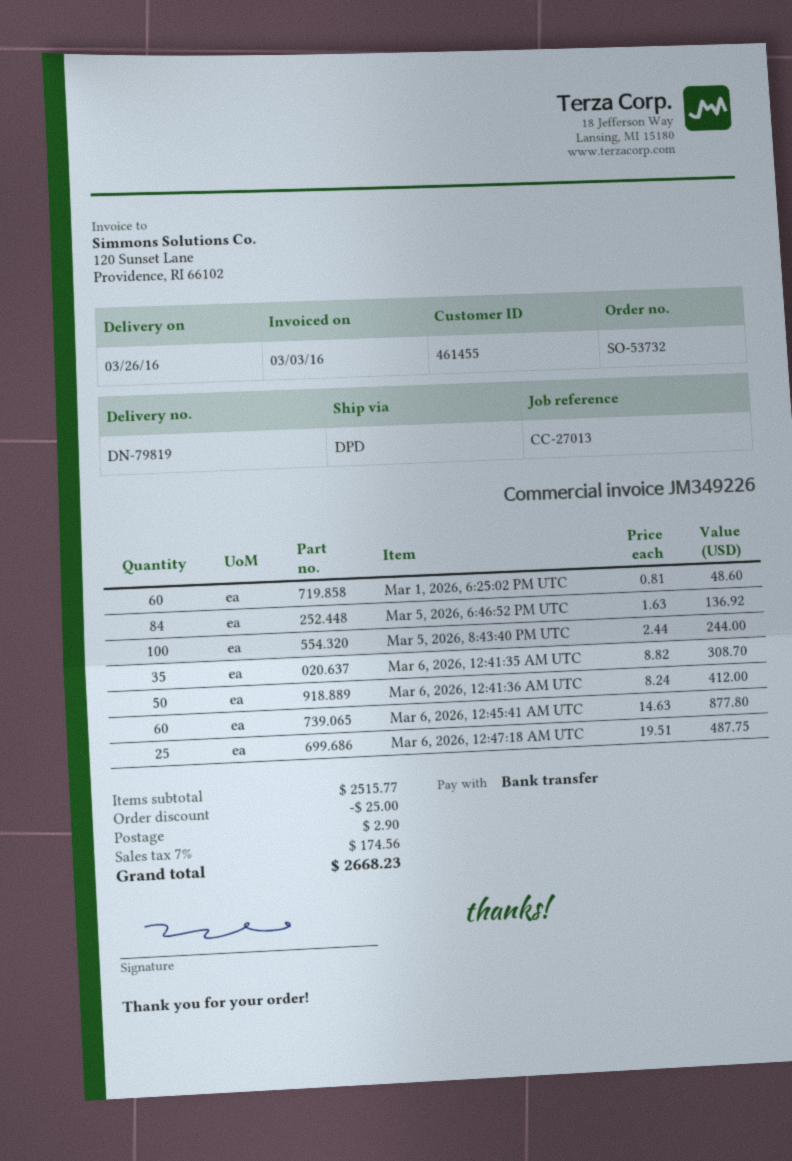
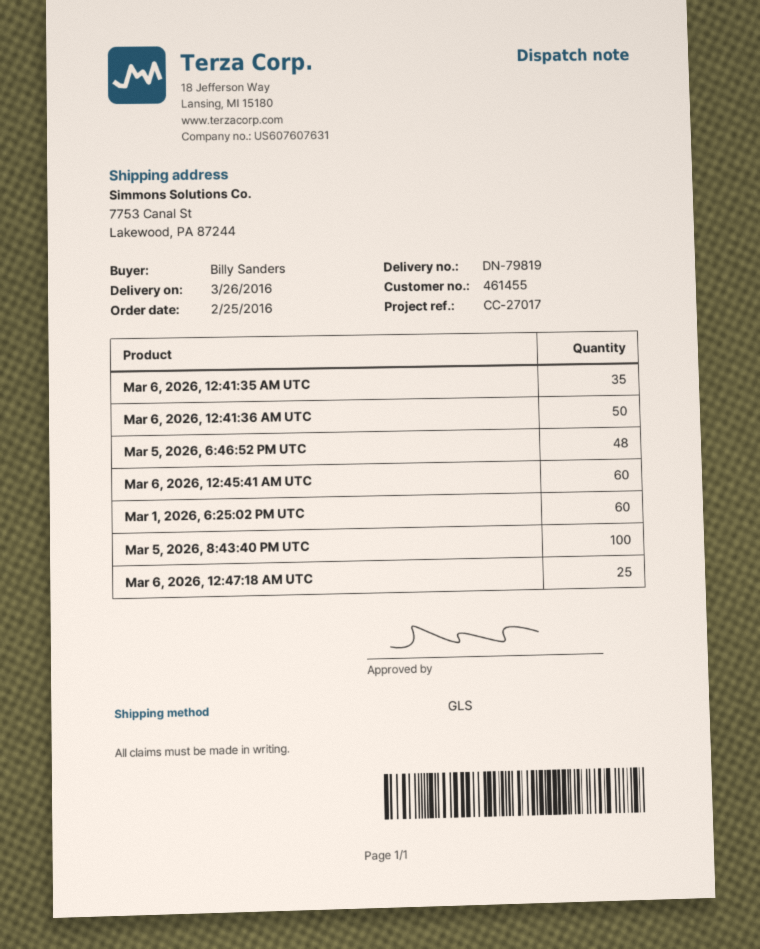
reference: CC-27013 -> CC-27017
shipping method: DPD -> GLS
Mar 5, 2026, 6:46:52 PM UTC: 84 -> 48

